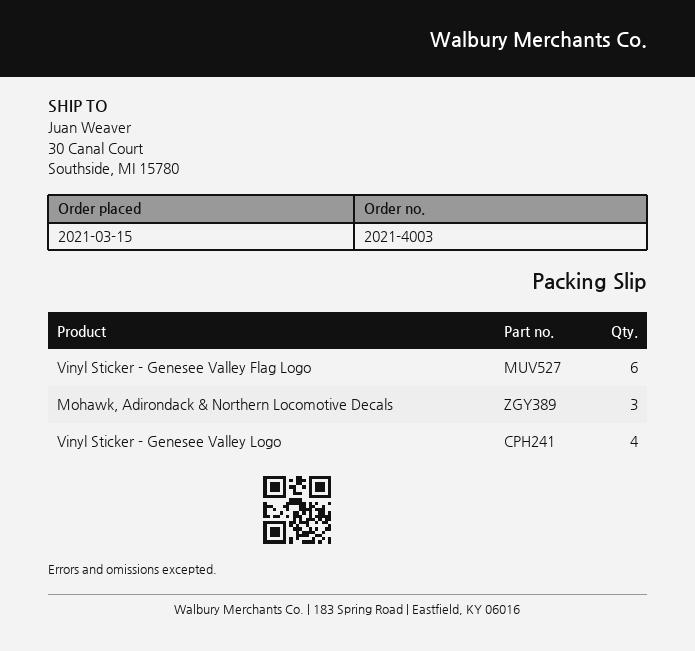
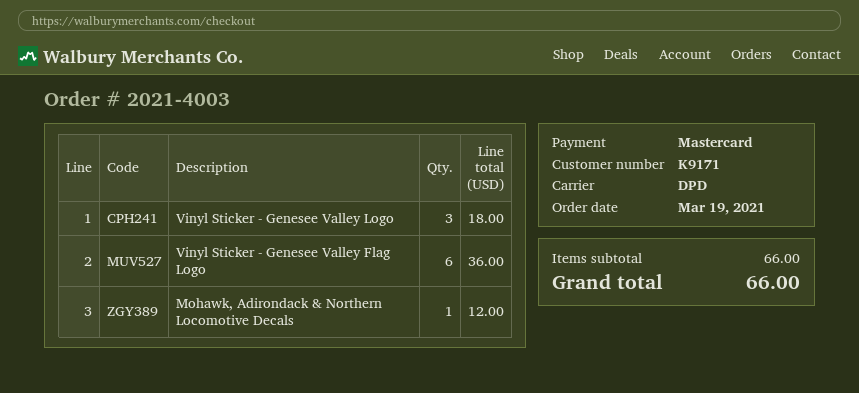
order date: 2021-03-15 -> 2021-03-19
Mohawk, Adirondack & Northern Locomotive Decals: 3 -> 1
Vinyl Sticker - Genesee Valley Logo: 4 -> 3

